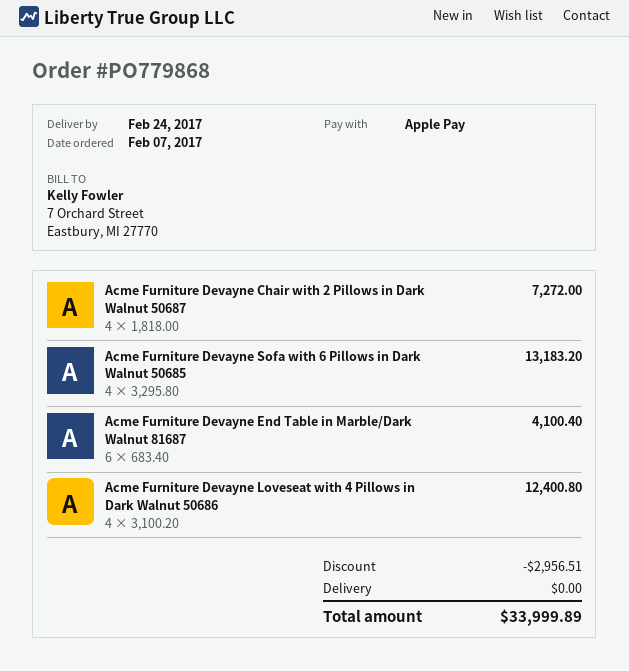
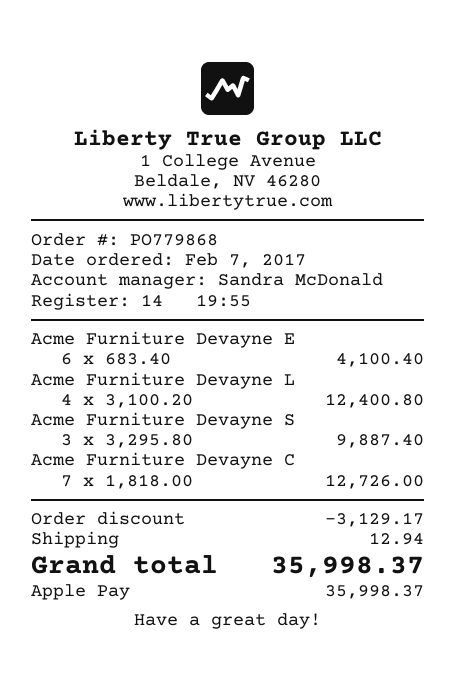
Acme Furniture Devayne Chair with 2 Pillows in Dark Walnut 50687: 4 x 1818.00 = 7272.00 -> 7 x 1818.00 = 12726.00
Acme Furniture Devayne Sofa with 6 Pillows in Dark Walnut 50685: 4 x 3295.80 = 13183.20 -> 3 x 3295.80 = 9887.40
discount: 2956.51 -> 3129.17
shipping: 0.00 -> 12.94
total: 33999.89 -> 35998.37

